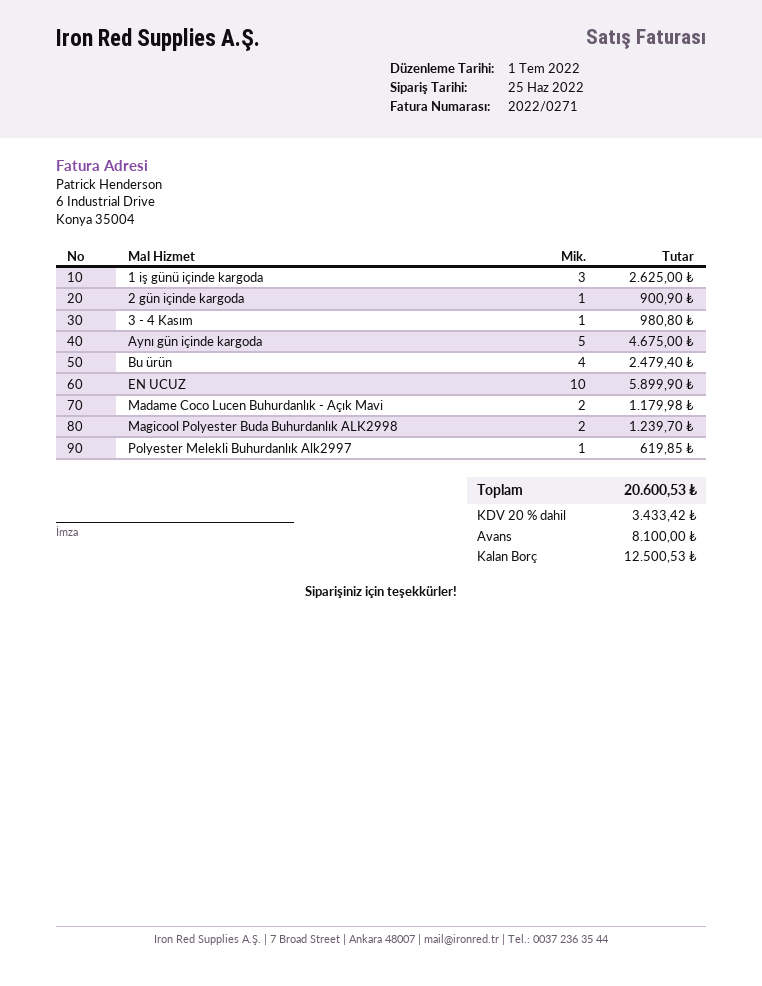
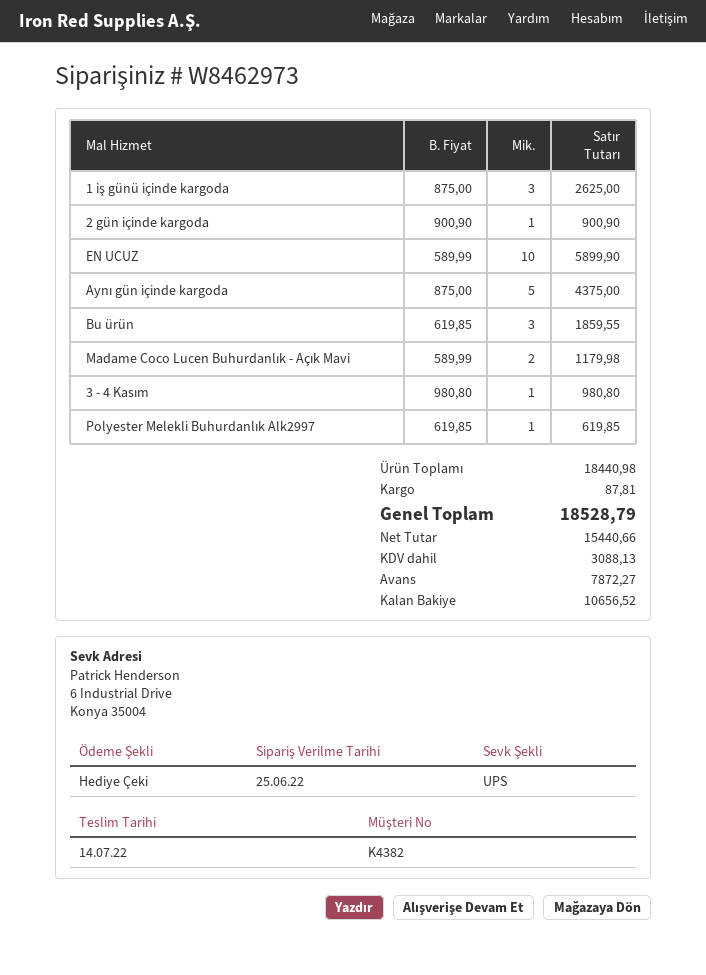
Aynı gün içinde kargoda: 5 for 4675.00 -> 5 for 4375.00
Bu ürün: 4 for 2479.40 -> 3 for 1859.55
Magicool Polyester Buda Buhurdanlık ALK2998: 2 for 1239.70 -> none
shipping: none -> 87.81
tax: 3433.42 -> 3088.13
total: 20600.53 -> 18528.79
deposit: 8100.00 -> 7872.27
balance: 12500.53 -> 10656.52

